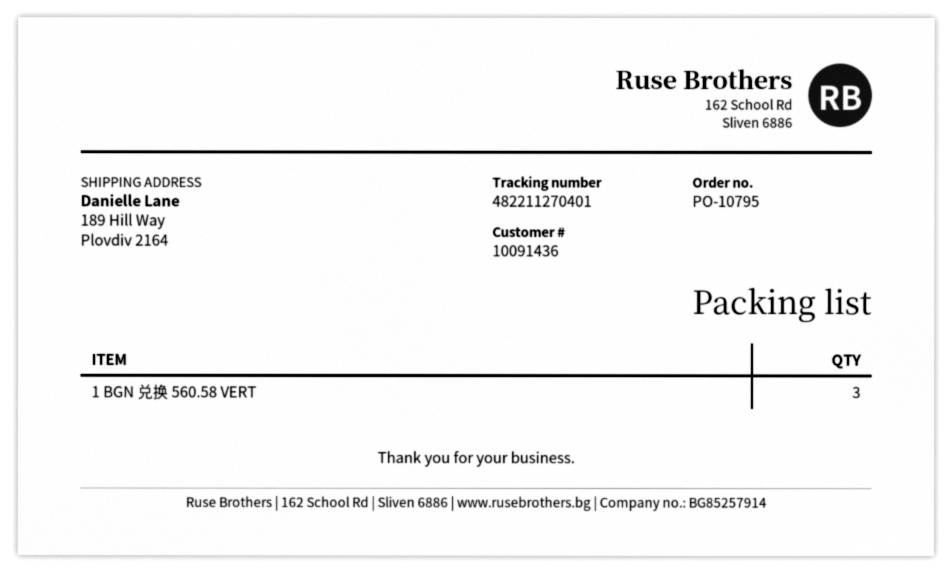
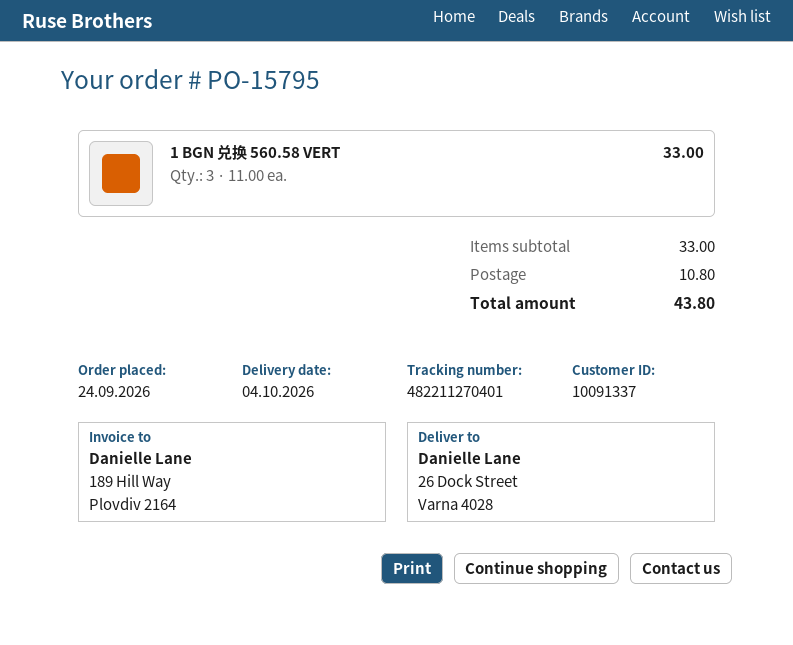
order number: PO-10795 -> PO-15795
customer number: 10091436 -> 10091337
ship to: 189 Hill Way, Plovdiv 2164 -> 26 Dock Street, Varna 4028

